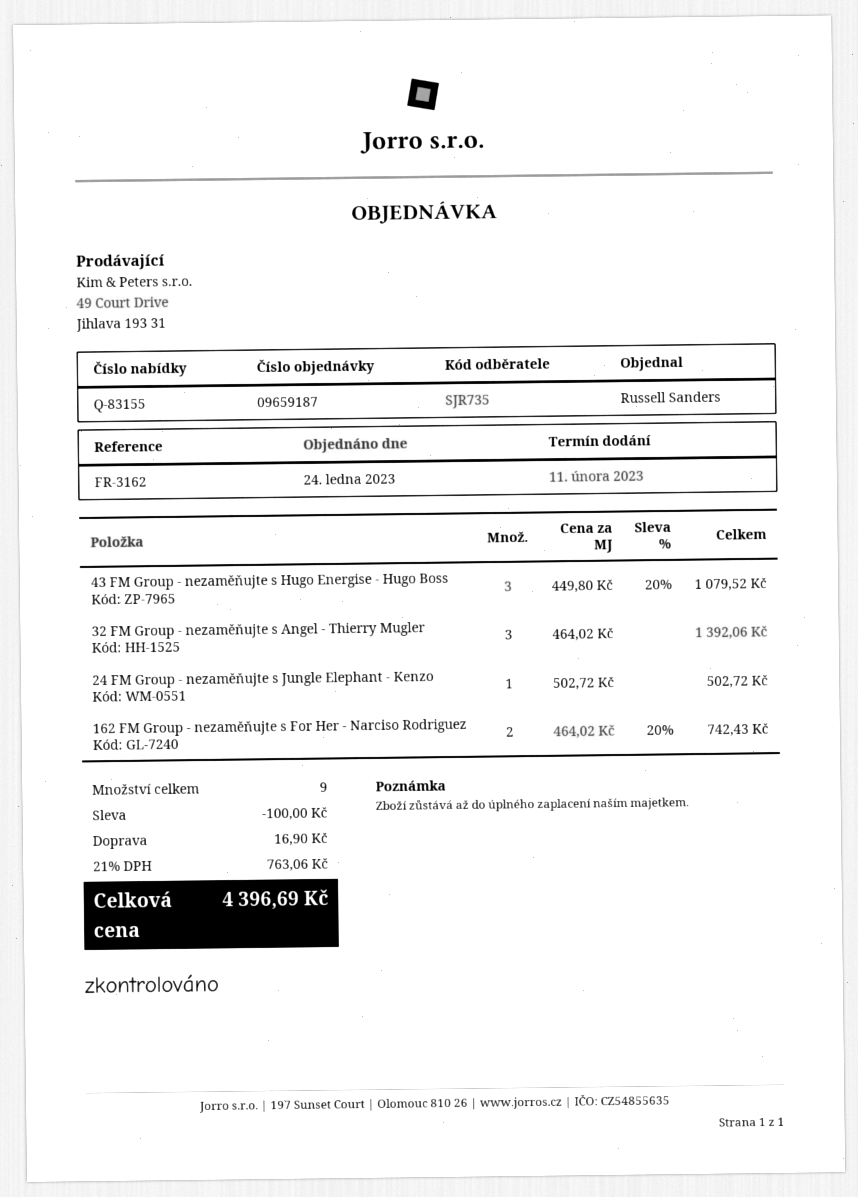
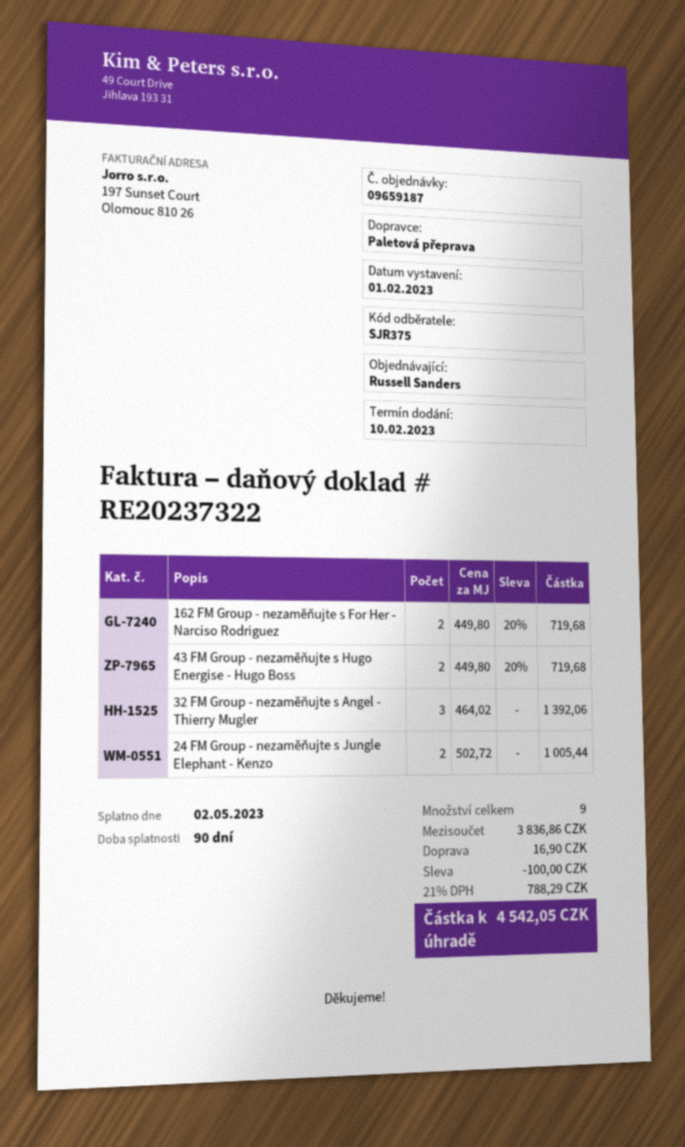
delivery date: 2023-02-11 -> 2023-02-10
customer number: SJR735 -> SJR375
43 FM Group - nezaměňujte s Hugo Energise - Hugo Boss: 3 x 449.80 - 20% = 1079.52 -> 2 x 449.80 - 20% = 719.68
24 FM Group - nezaměňujte s Jungle Elephant - Kenzo: 1 x 502.72 = 502.72 -> 2 x 502.72 = 1005.44
162 FM Group - nezaměňujte s For Her - Narciso Rodriguez: 2 x 464.02 - 20% = 742.43 -> 2 x 449.80 - 20% = 719.68
tax: 21% = 763.06 -> 21% = 788.29
total: 4396.69 -> 4542.05

